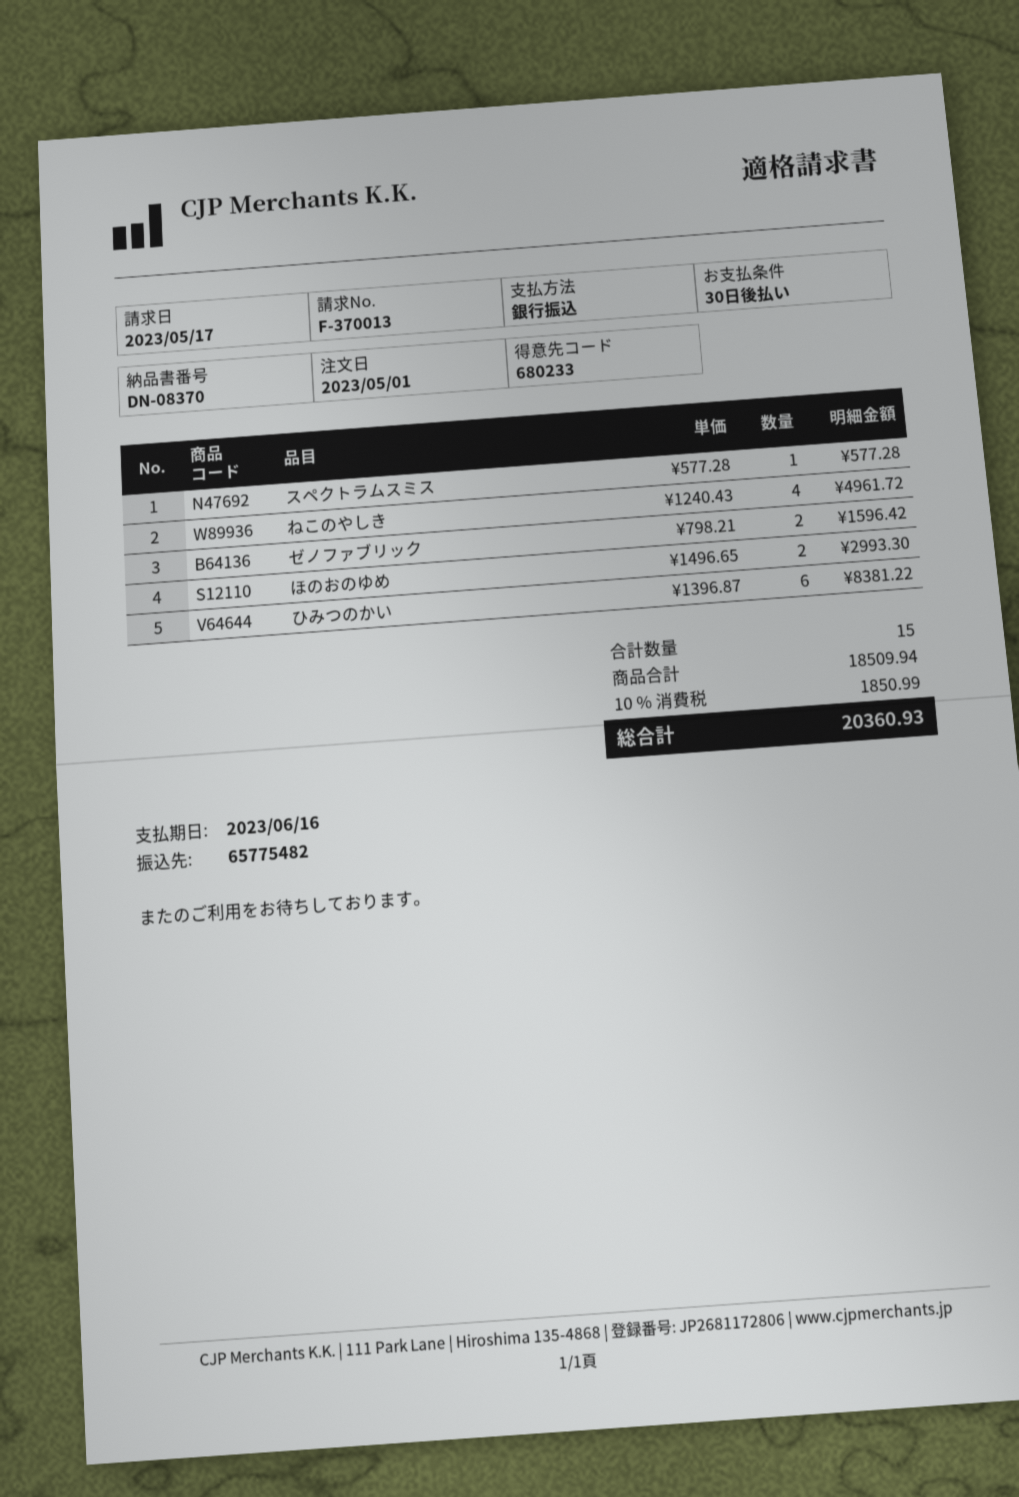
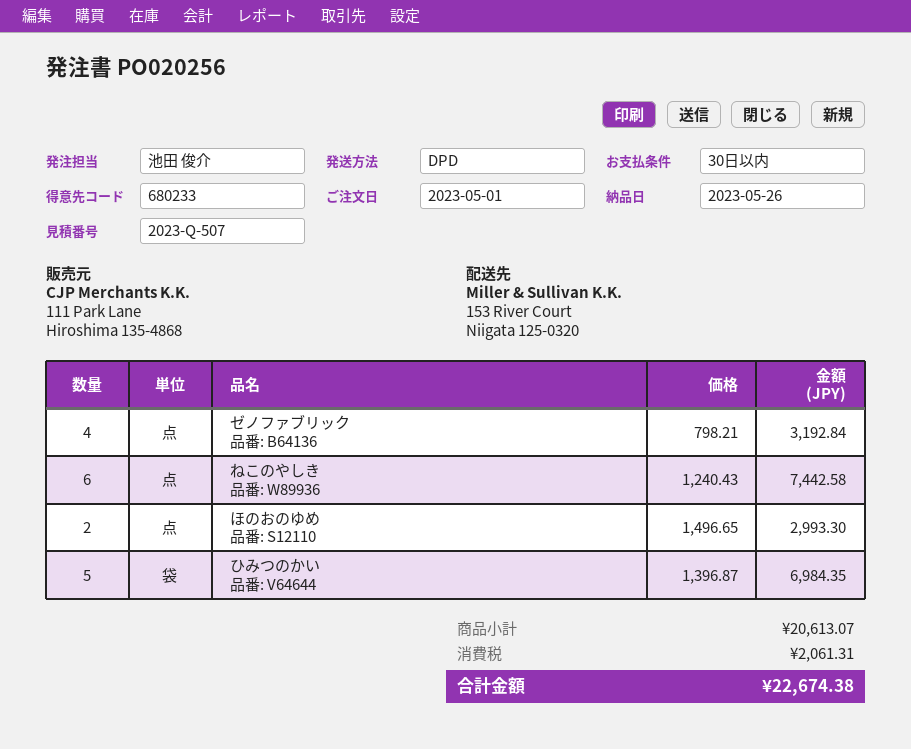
スペクトラムスミス: 1 x 577.28 = 577.28 -> none
ねこのやしき: 4 x 1240.43 = 4961.72 -> 6 x 1240.43 = 7442.58
ゼノファブリック: 2 x 798.21 = 1596.42 -> 4 x 798.21 = 3192.84
ひみつのかい: 6 x 1396.87 = 8381.22 -> 5 x 1396.87 = 6984.35
subtotal: 18509.94 -> 20613.07
tax: 1850.99 -> 2061.31
total: 20360.93 -> 22674.38

